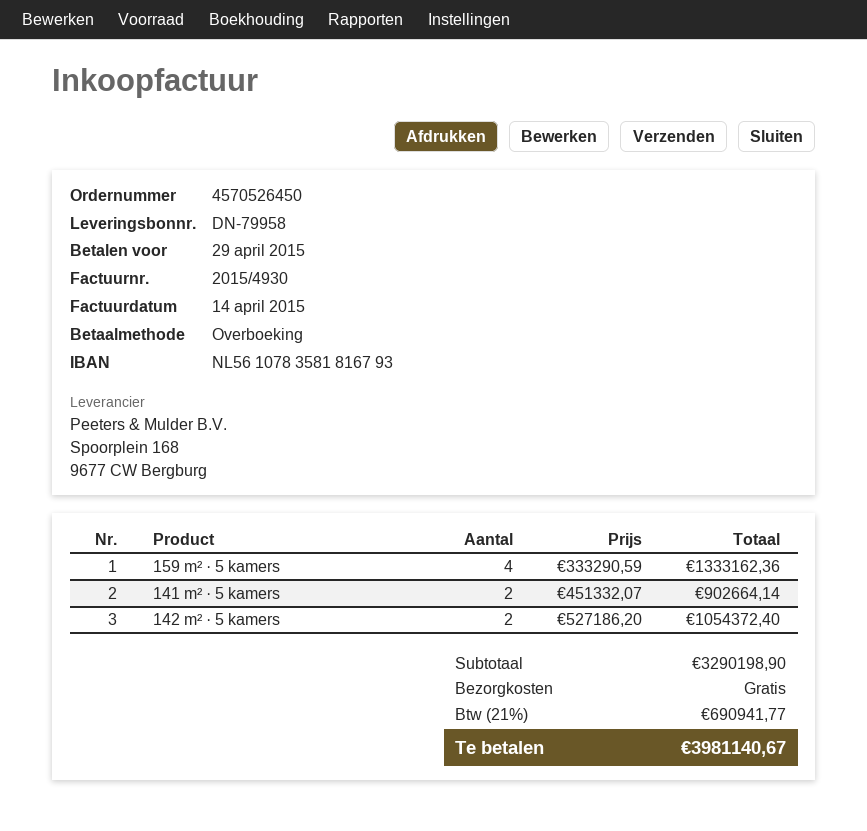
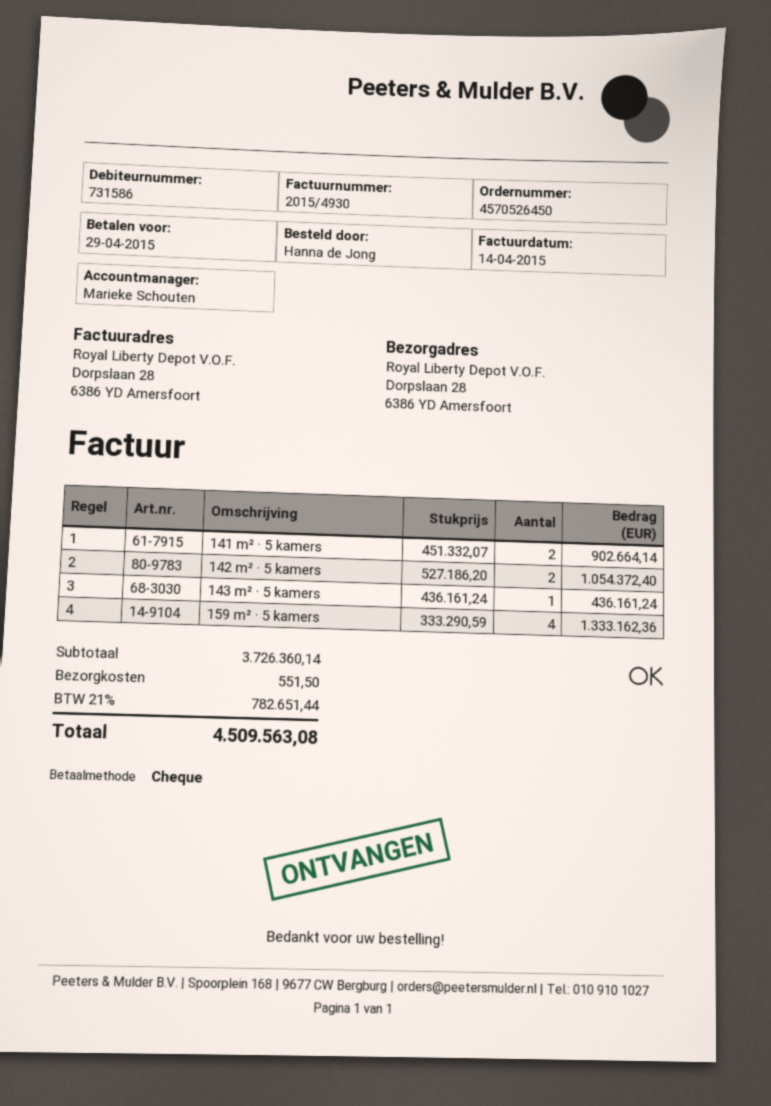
payment method: bank transfer -> cheque
143 m² · 5 kamers: none -> 1 x 436161.24 = 436161.24
subtotal: 3290198.90 -> 3726360.14
shipping: 0.00 -> 551.50
tax: 21% = 690941.77 -> 21% = 782651.44
total: 3981140.67 -> 4509563.08

